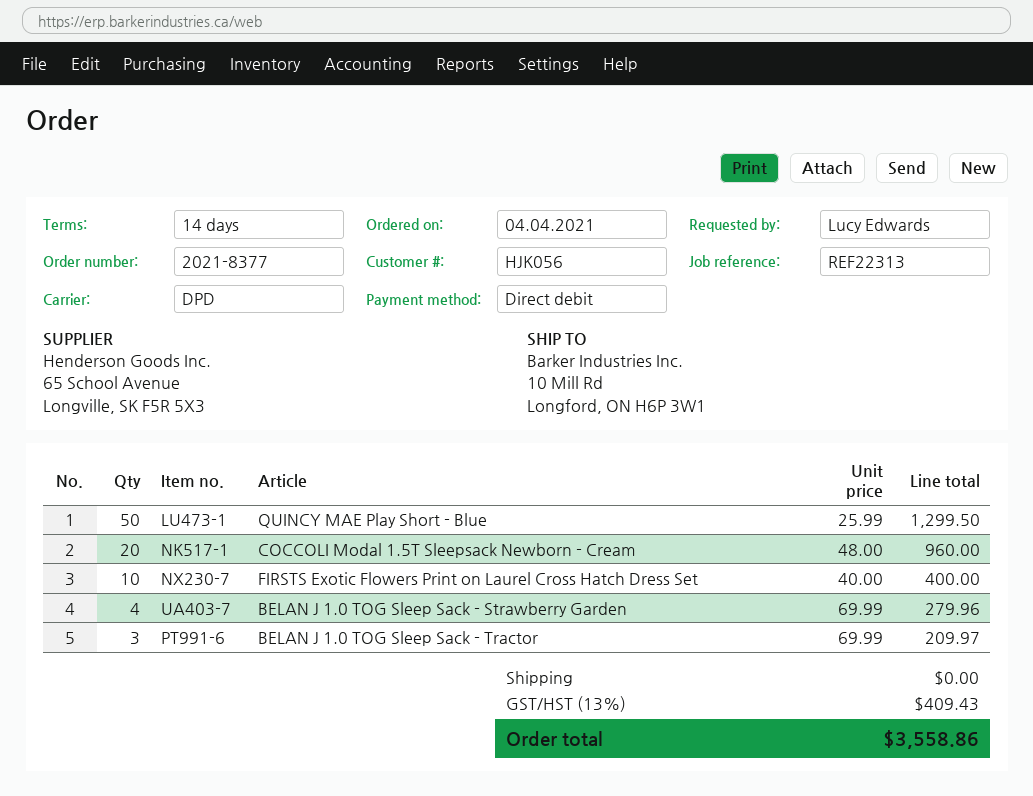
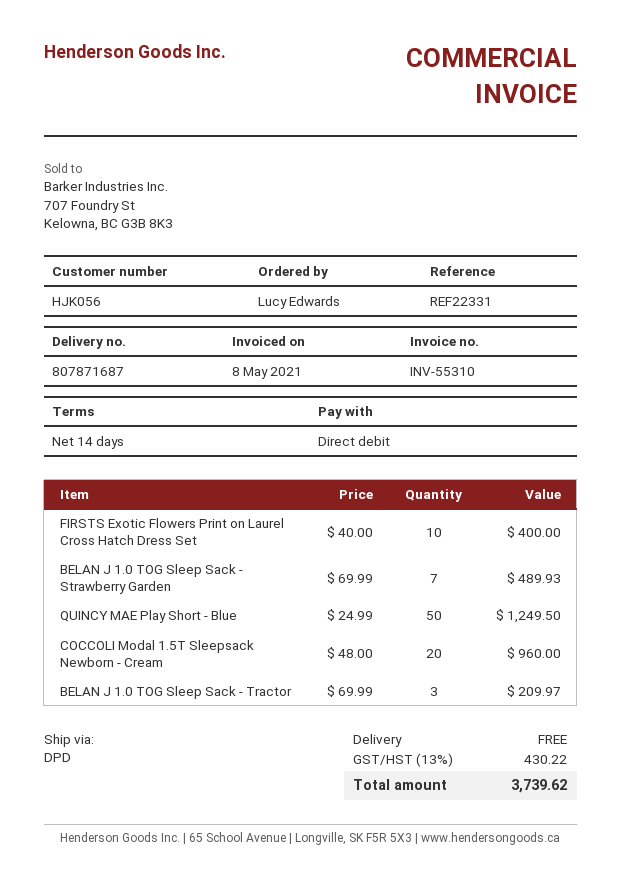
reference: REF22313 -> REF22331
QUINCY MAE Play Short - Blue: 50 x 25.99 = 1299.50 -> 50 x 24.99 = 1249.50
BELAN J 1.0 TOG Sleep Sack - Strawberry Garden: 4 x 69.99 = 279.96 -> 7 x 69.99 = 489.93
tax: 13% = 409.43 -> 13% = 430.22
total: 3558.86 -> 3739.62

